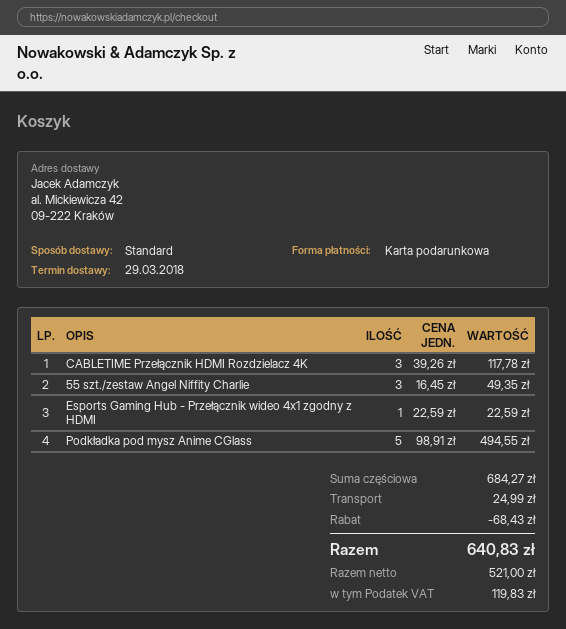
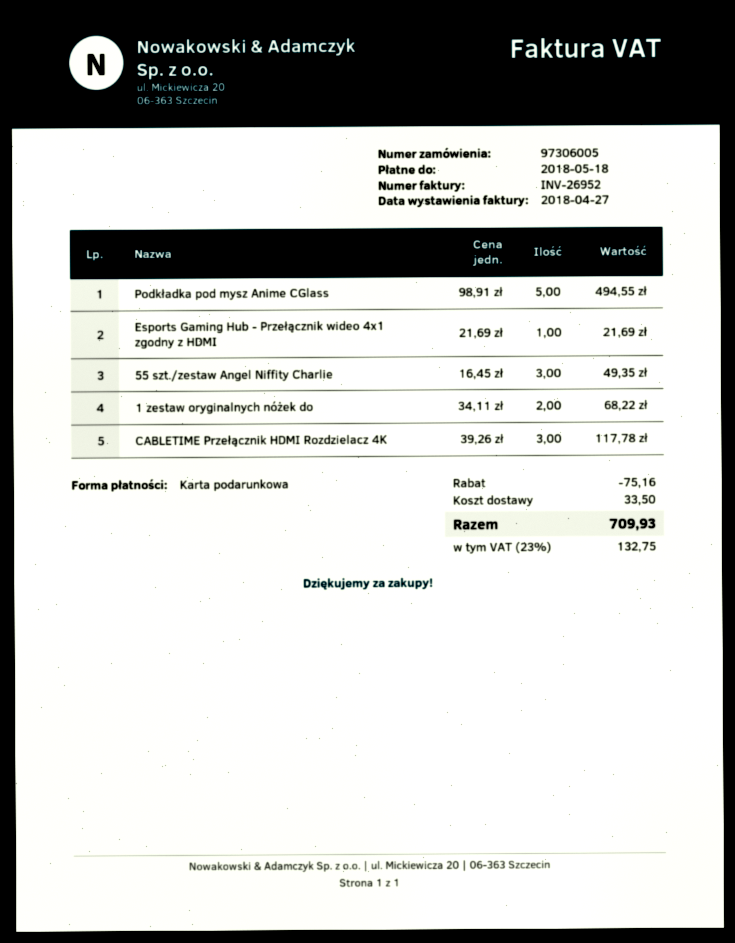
Esports Gaming Hub - Przełącznik wideo 4x1 zgodny z HDMI: 1 x 22.59 = 22.59 -> 1 x 21.69 = 21.69
1 zestaw oryginalnych nóżek do: none -> 2 x 34.11 = 68.22
discount: 68.43 -> 75.16
shipping: 24.99 -> 33.50
tax: 119.83 -> 132.75
total: 640.83 -> 709.93

